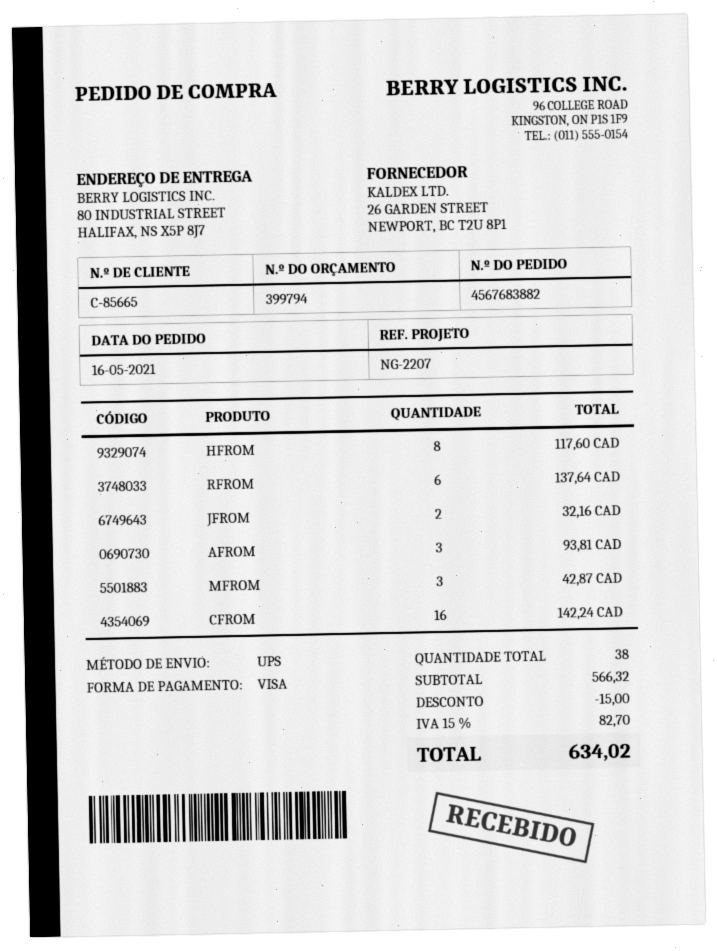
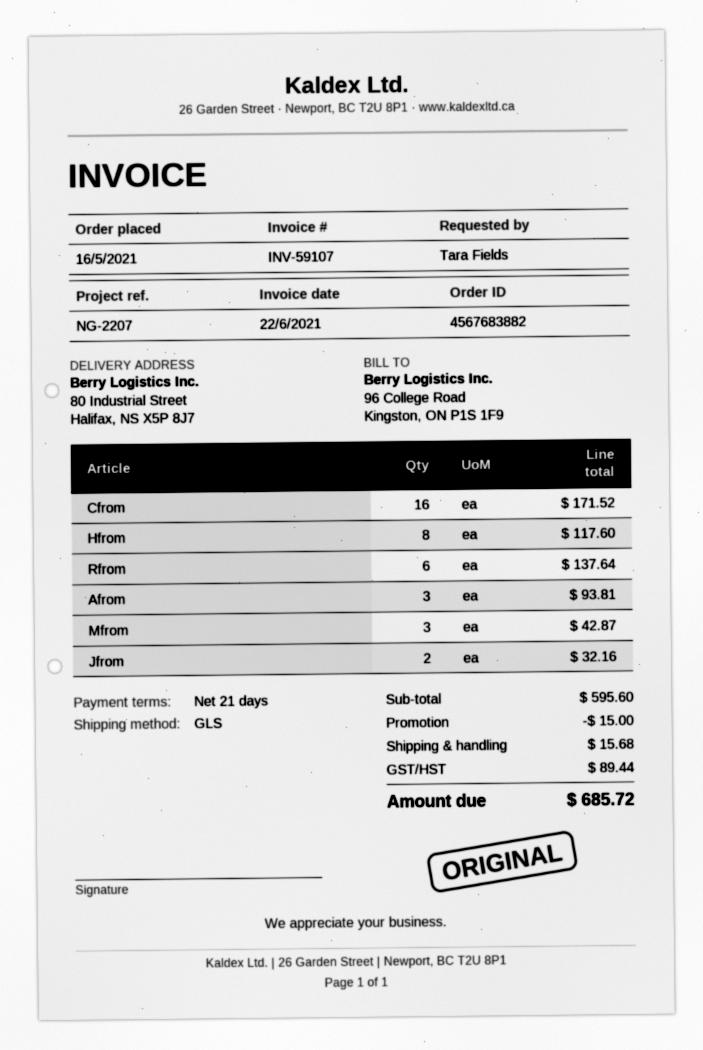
shipping method: UPS -> GLS
CFROM: 16 for 142.24 -> 16 for 171.52
subtotal: 566.32 -> 595.60
shipping: none -> 15.68
tax: 82.70 -> 89.44
total: 634.02 -> 685.72

